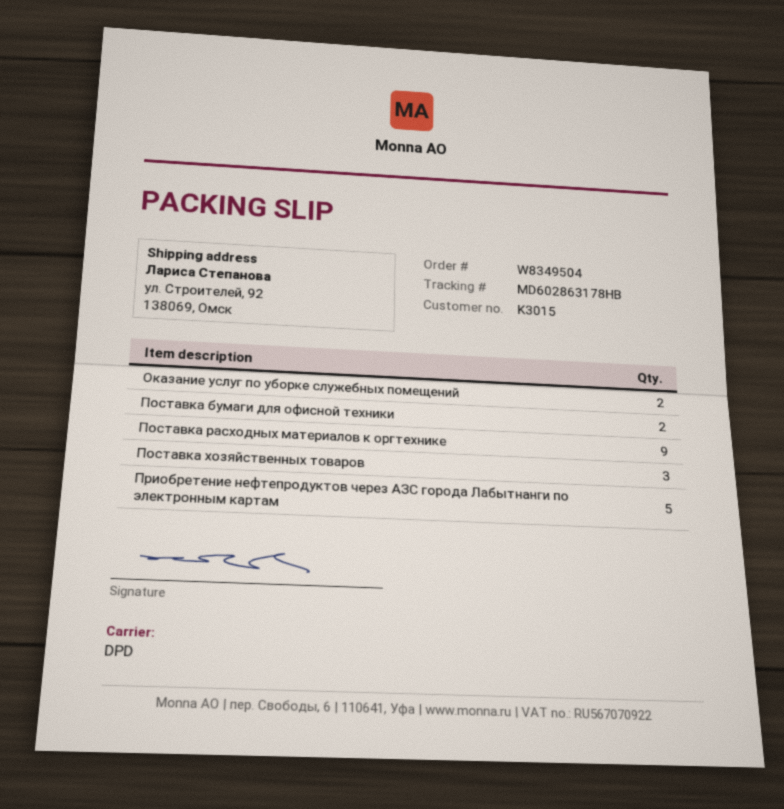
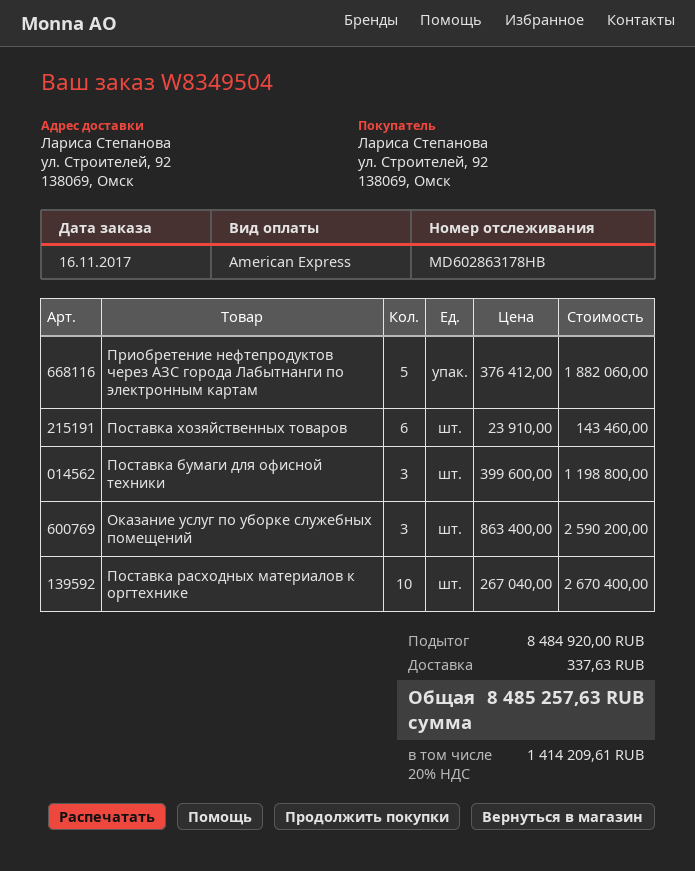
Оказание услуг по уборке служебных помещений: 2 -> 3
Поставка бумаги для офисной техники: 2 -> 3
Поставка расходных материалов к оргтехнике: 9 -> 10
Поставка хозяйственных товаров: 3 -> 6

